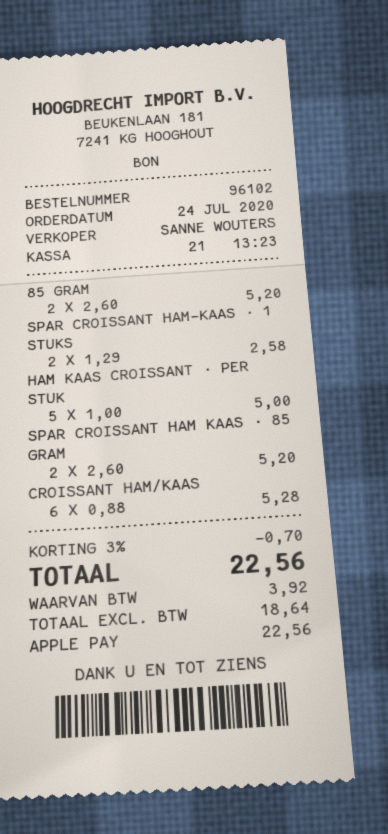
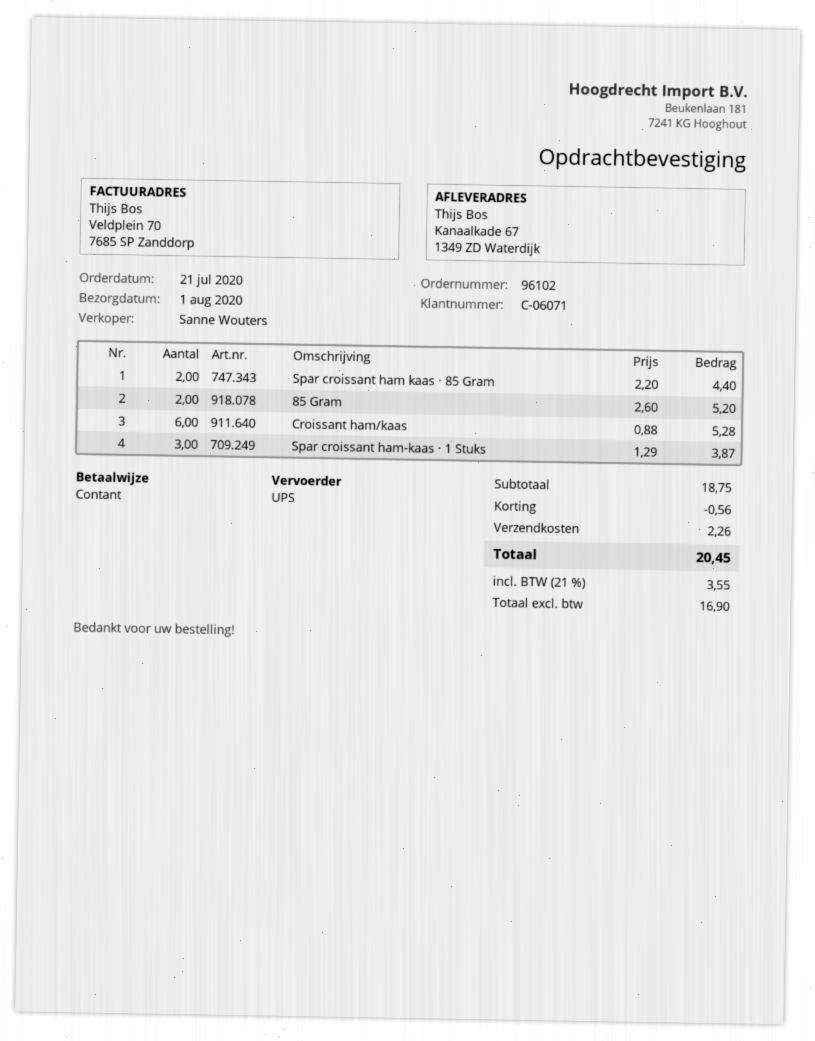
order date: 2020-07-24 -> 2020-07-21
payment method: Apple Pay -> cash
SPAR CROISSANT HAM-KAAS · 1 STUKS: 2 x 1.29 = 2.58 -> 3 x 1.29 = 3.87
HAM KAAS CROISSANT · PER STUK: 5 x 1.00 = 5.00 -> none
SPAR CROISSANT HAM KAAS · 85 GRAM: 2 x 2.60 = 5.20 -> 2 x 2.20 = 4.40
discount: 0.70 -> 0.56
shipping: none -> 2.26
net: 18.64 -> 16.90
tax: 3.92 -> 3.55
total: 22.56 -> 20.45

